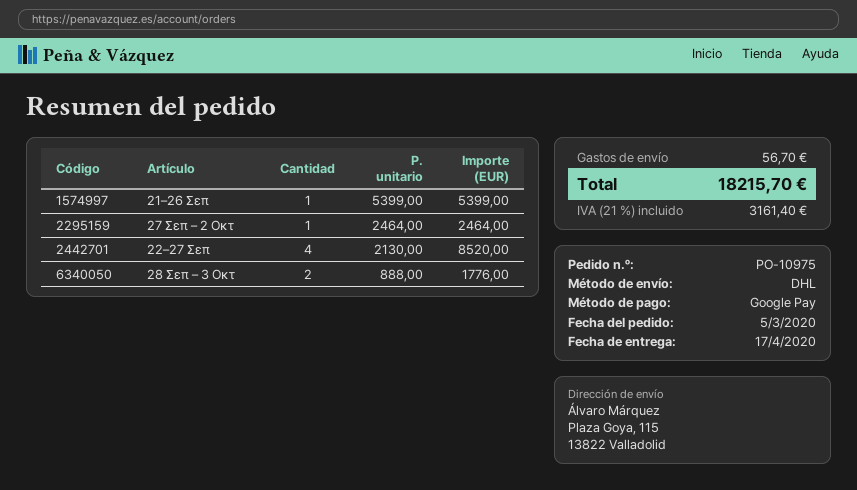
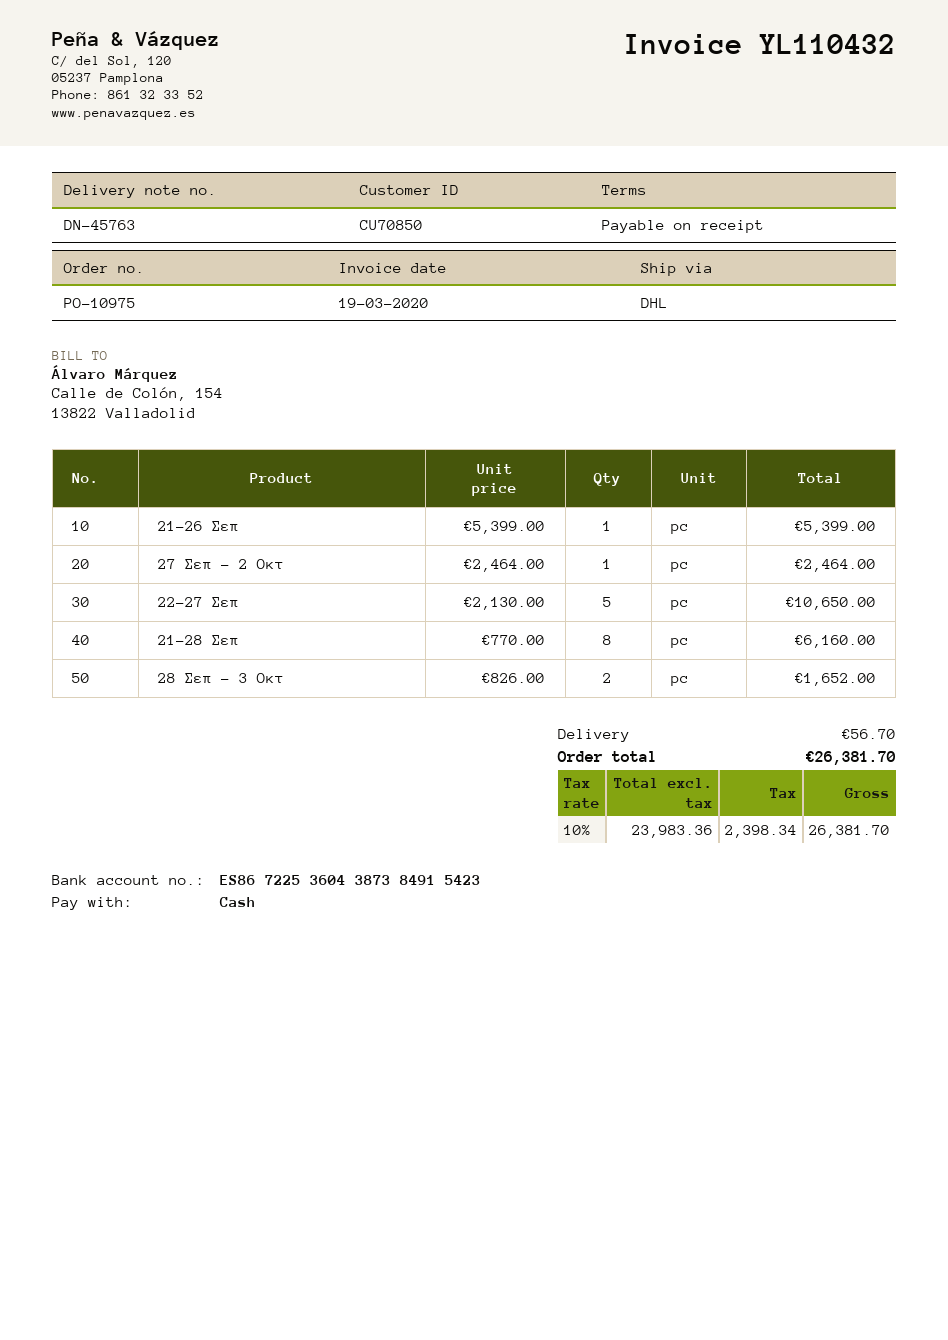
payment method: Google Pay -> cash
22–27 Σεπ: 4 x 2130.00 = 8520.00 -> 5 x 2130.00 = 10650.00
28 Σεπ – 3 Οκτ: 2 x 888.00 = 1776.00 -> 2 x 826.00 = 1652.00
21–28 Σεπ: none -> 8 x 770.00 = 6160.00
tax: 21% = 3161.40 -> 10% = 2398.34
total: 18215.70 -> 26381.70

